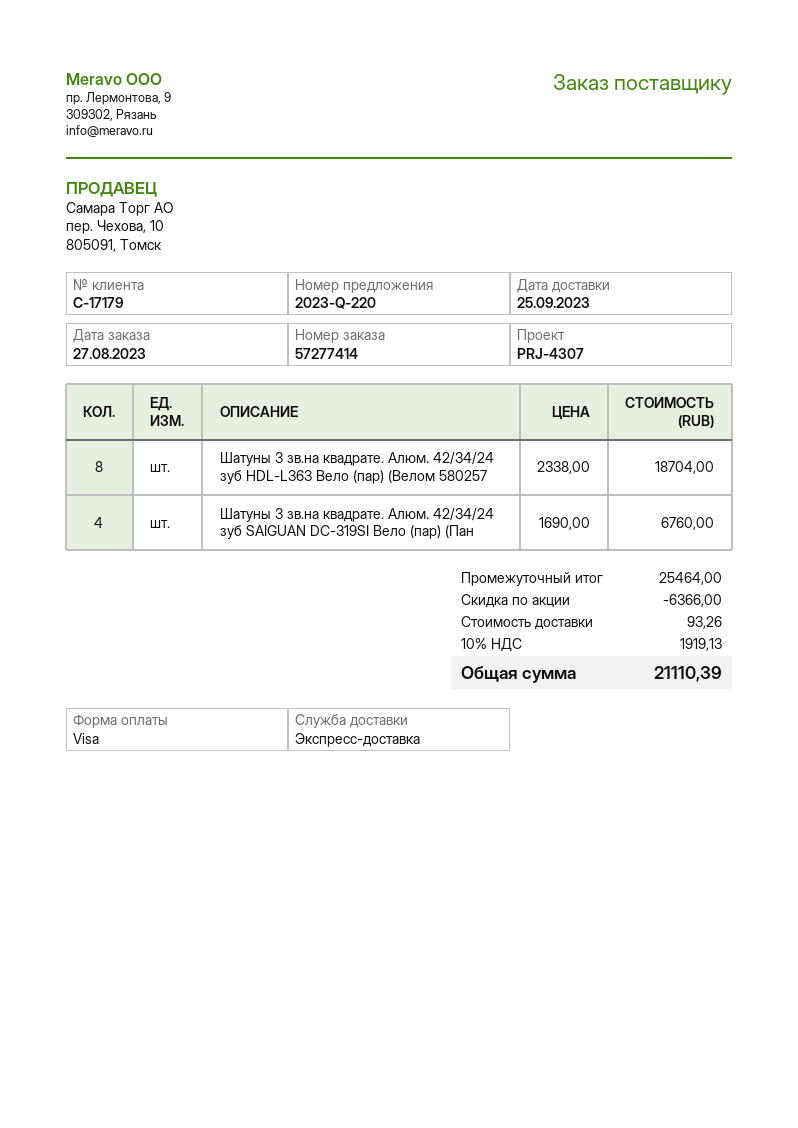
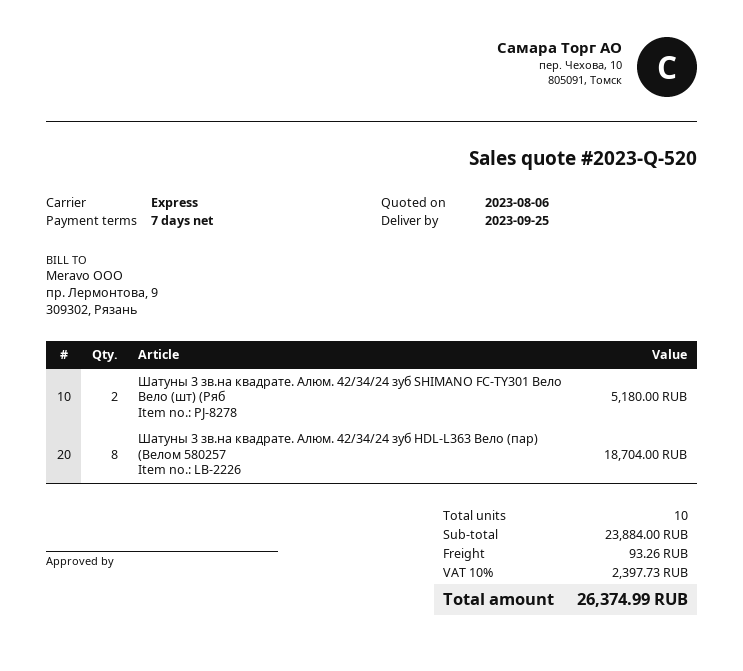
quote number: 2023-Q-220 -> 2023-Q-520
Шатуны 3 зв.на квадрате. Алюм. 42/34/24 зуб SAIGUAN DC-319SI Вело (пар) (Пан: 4 for 6760.00 -> none
Шатуны 3 зв.на квадрате. Алюм. 42/34/24 зуб SHIMANO FC-TY301 Вело Вело (шт) (Ряб: none -> 2 for 5180.00
subtotal: 25464.00 -> 23884.00
discount: 6366.00 -> none
tax: 10% = 1919.13 -> 10% = 2397.73
total: 21110.39 -> 26374.99

